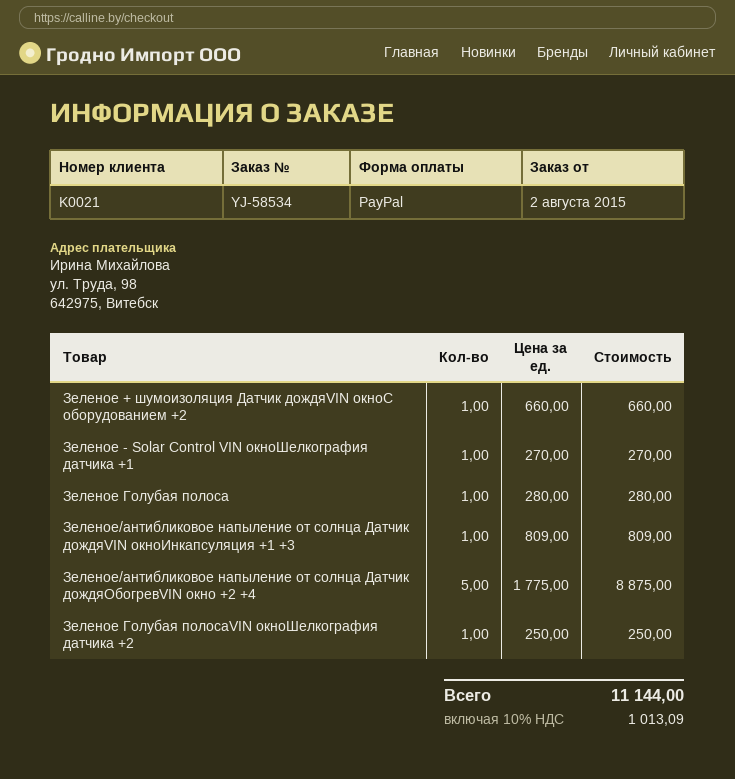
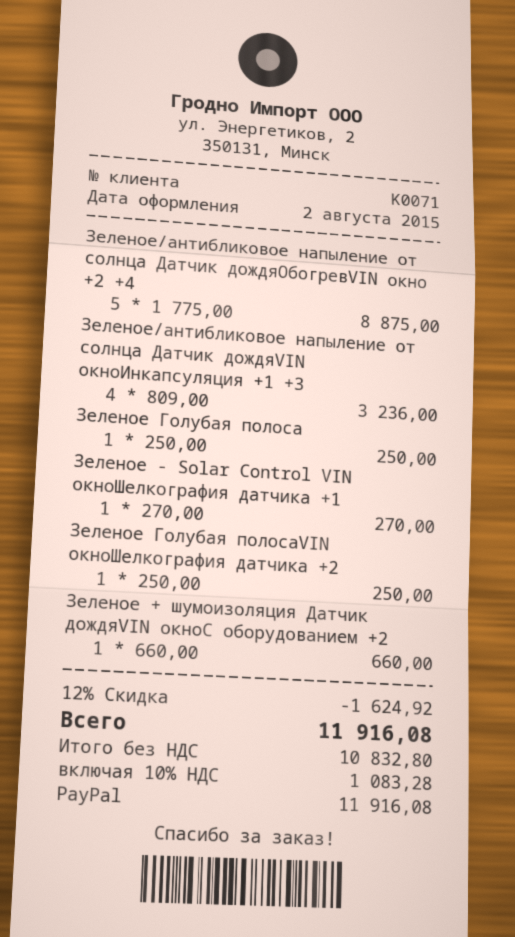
customer number: K0021 -> K0071
Зеленое Голубая полоса: 1 x 280.00 = 280.00 -> 1 x 250.00 = 250.00
Зеленое/антибликовое напыление от солнца Датчик дождяVIN окноИнкапсуляция +1 +3: 1 x 809.00 = 809.00 -> 4 x 809.00 = 3236.00
discount: none -> 12% = 1624.92
tax: 10% = 1013.09 -> 10% = 1083.28
total: 11144.00 -> 11916.08

